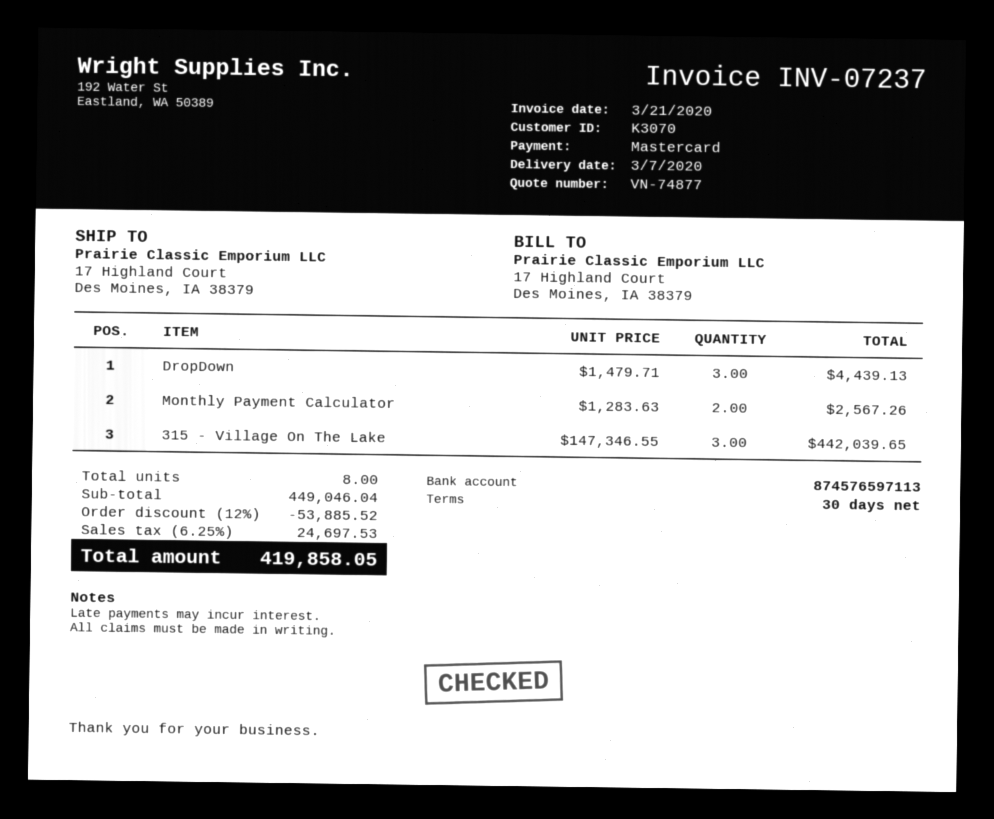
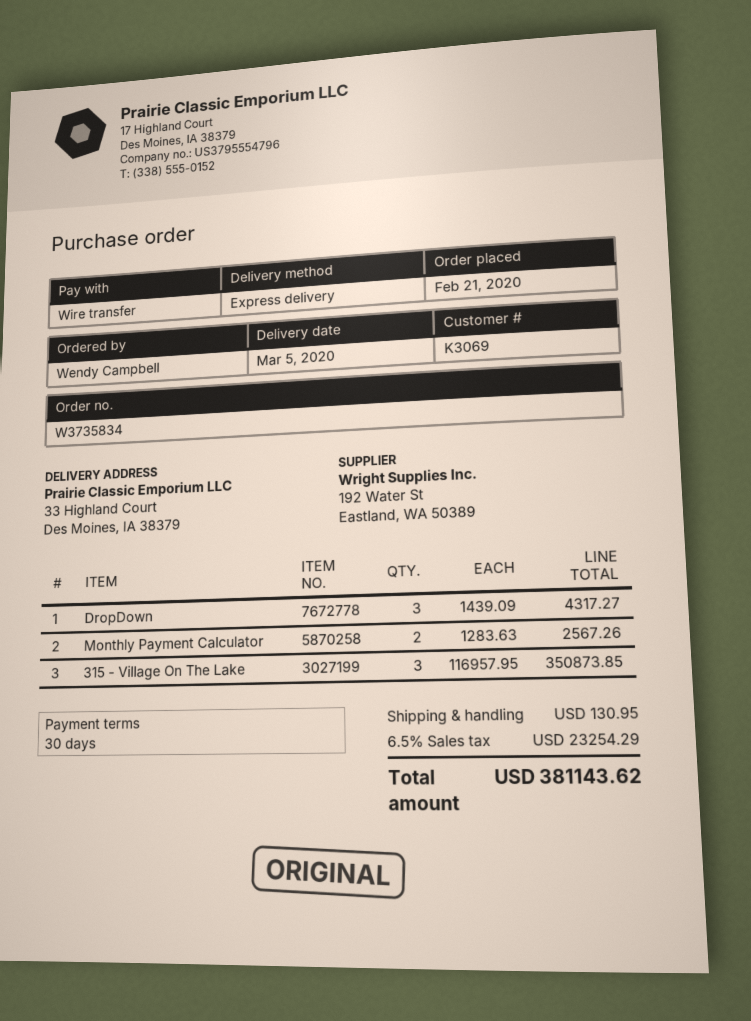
delivery date: 2020-03-07 -> 2020-03-05
customer number: K3070 -> K3069
payment method: Mastercard -> bank transfer
ship to: 17 Highland Court, Des Moines, IA 38379 -> 33 Highland Court, Des Moines, IA 38379
DropDown: 3 x 1479.71 = 4439.13 -> 3 x 1439.09 = 4317.27
315 - Village On The Lake: 3 x 147346.55 = 442039.65 -> 3 x 116957.95 = 350873.85
discount: 12% = 53885.52 -> none
shipping: none -> 130.95
tax: 6.25% = 24697.53 -> 6.5% = 23254.29
total: 419858.05 -> 381143.62

